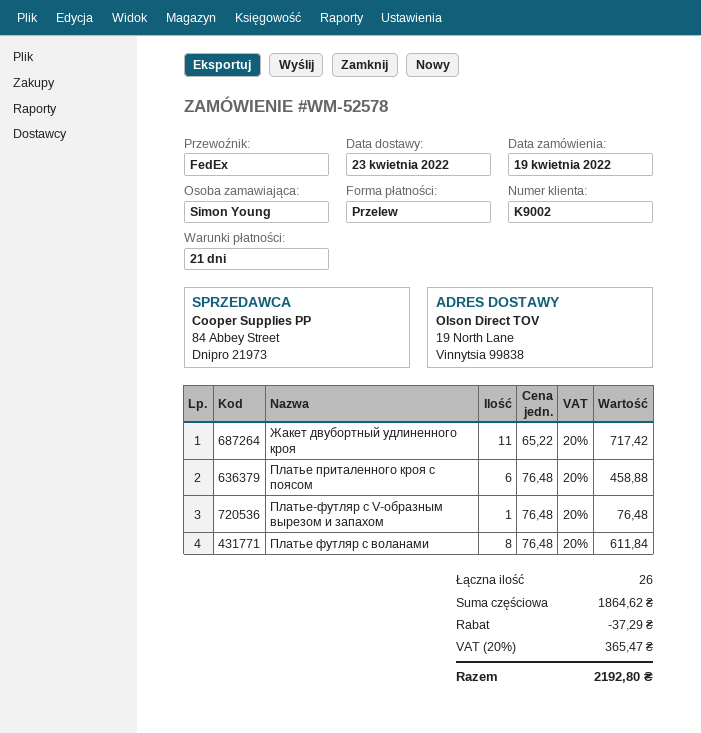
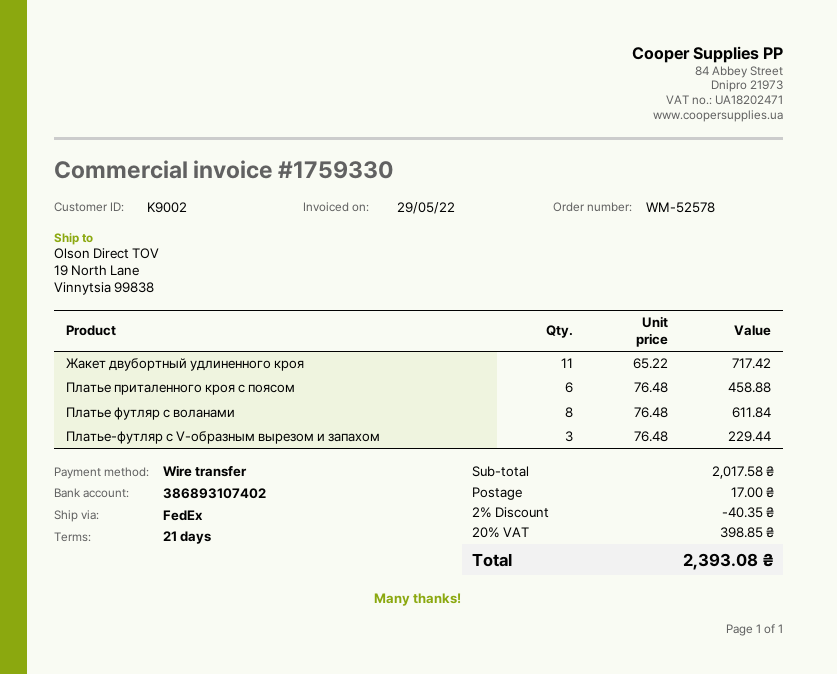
Платье-футляр с V-образным вырезом и запахом: 1 x 76.48 = 76.48 -> 3 x 76.48 = 229.44
subtotal: 1864.62 -> 2017.58
discount: 37.29 -> 40.35
shipping: none -> 17.00
tax: 20% = 365.47 -> 20% = 398.85
total: 2192.80 -> 2393.08

